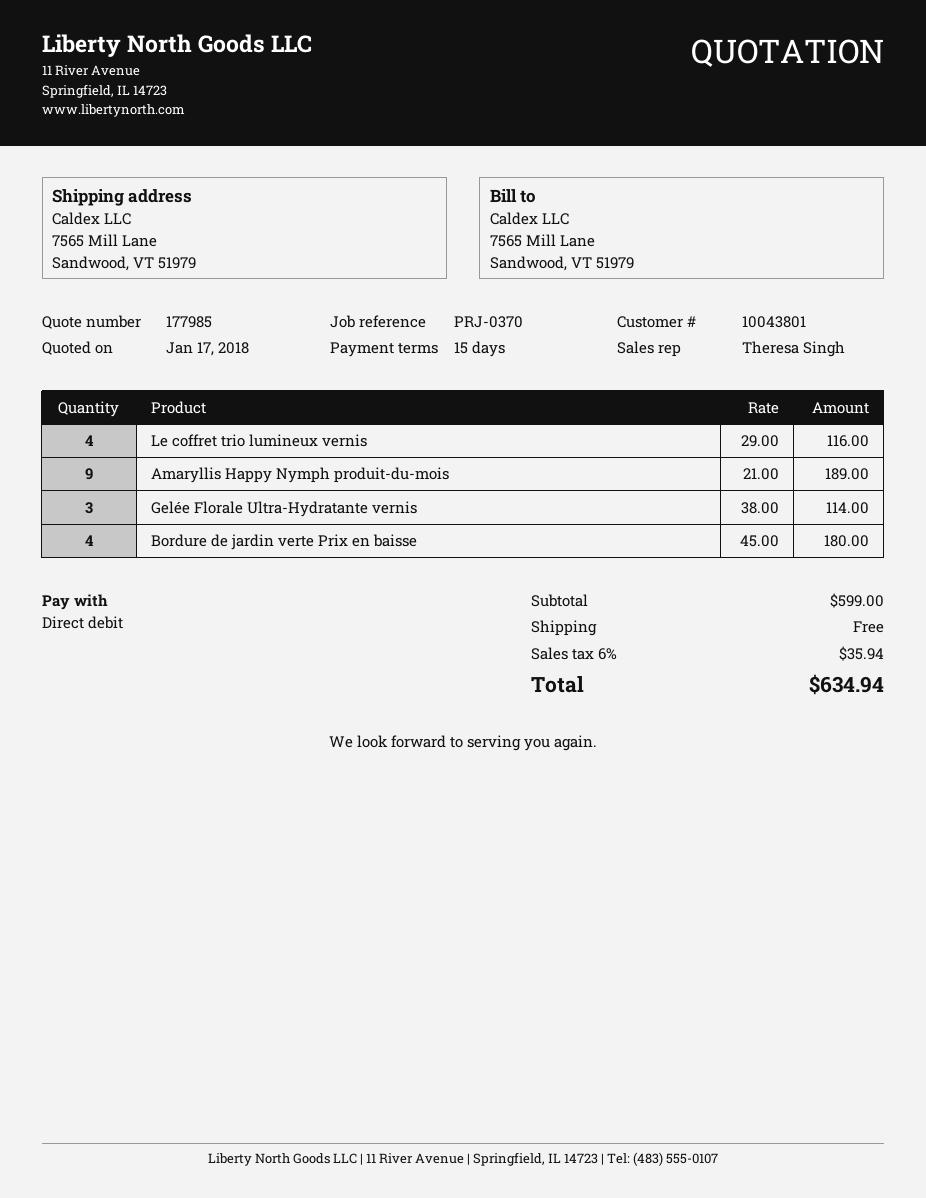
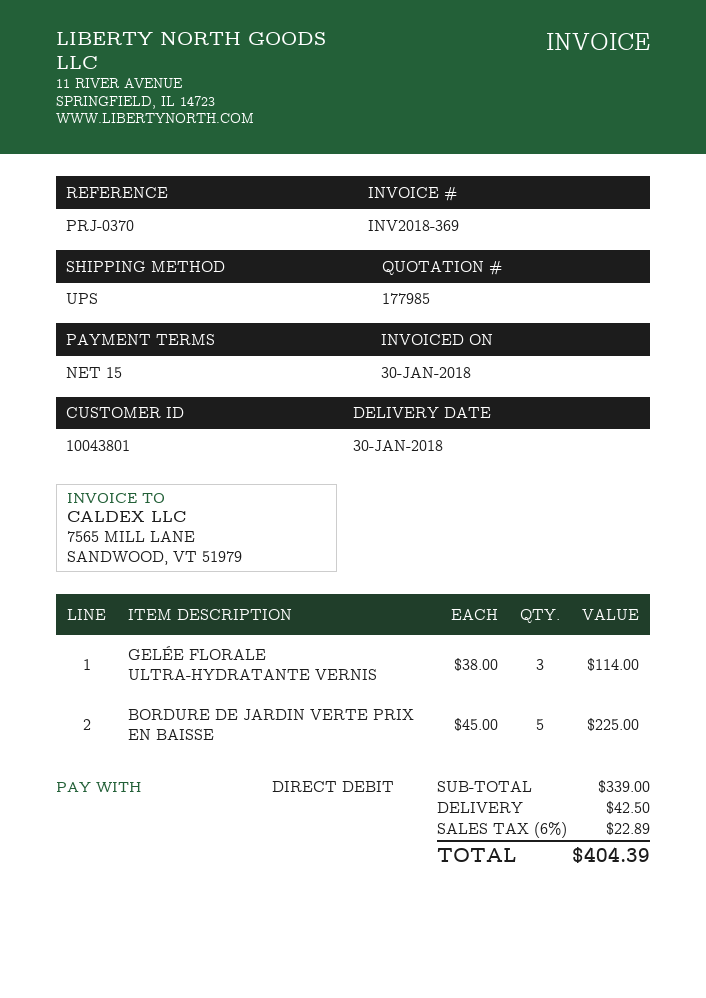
Le coffret trio lumineux vernis: 4 x 29.00 = 116.00 -> none
Amaryllis Happy Nymph produit-du-mois: 9 x 21.00 = 189.00 -> none
Bordure de jardin verte Prix en baisse: 4 x 45.00 = 180.00 -> 5 x 45.00 = 225.00
subtotal: 599.00 -> 339.00
shipping: 0.00 -> 42.50
tax: 6% = 35.94 -> 6% = 22.89
total: 634.94 -> 404.39

